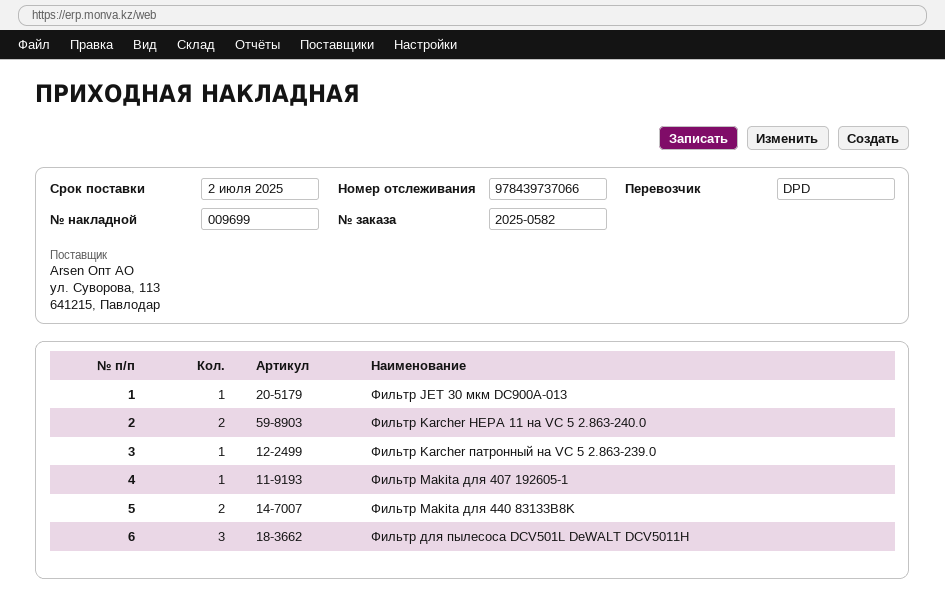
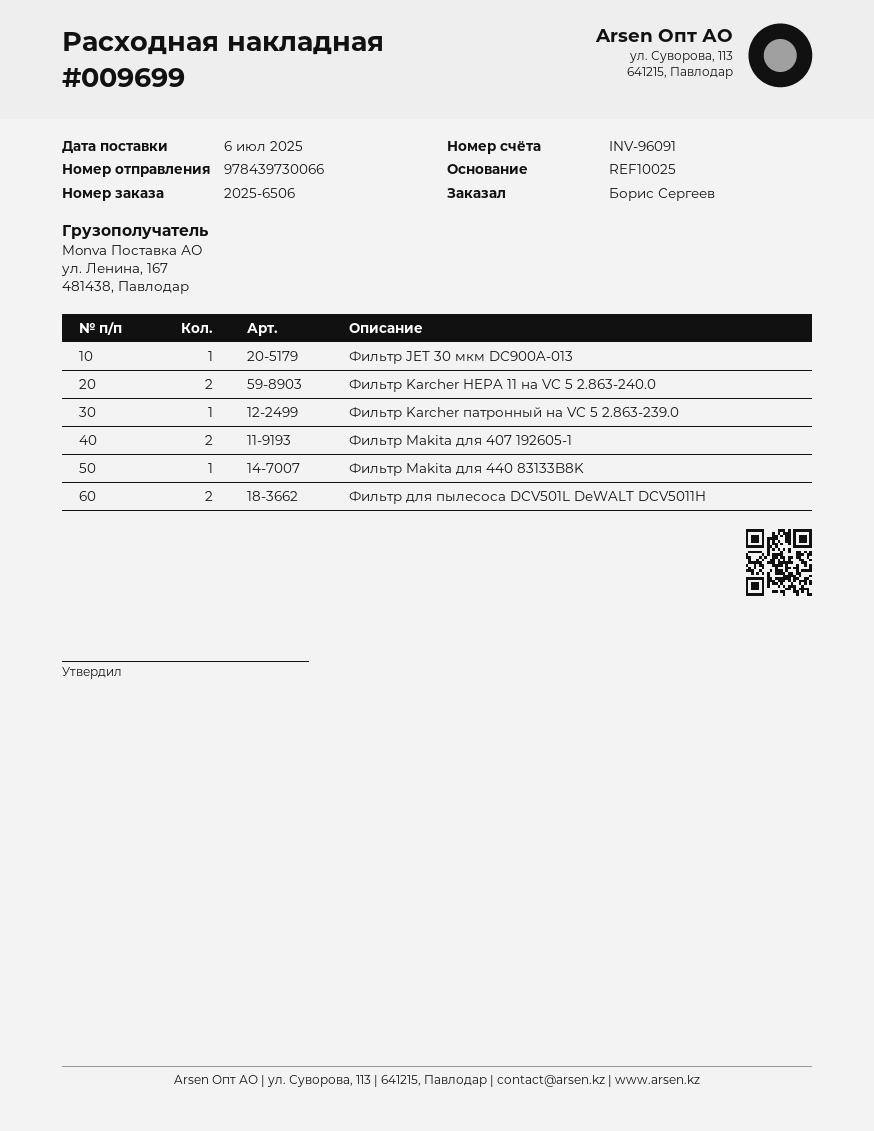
order number: 2025-0582 -> 2025-6506
delivery date: 2025-07-02 -> 2025-07-06
tracking number: 978439737066 -> 978439730066
Фильтр Makita для 407 192605-1: 1 -> 2
Фильтр Makita для 440 83133B8K: 2 -> 1
Фильтр для пылесоса DCV501L DeWALT DCV5011H: 3 -> 2

